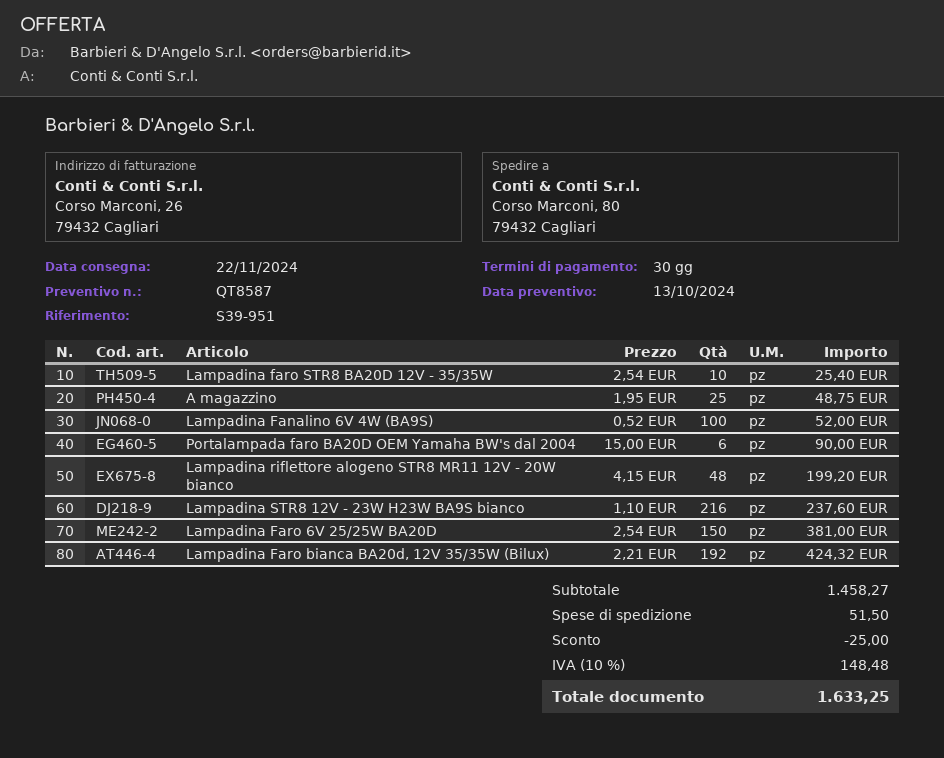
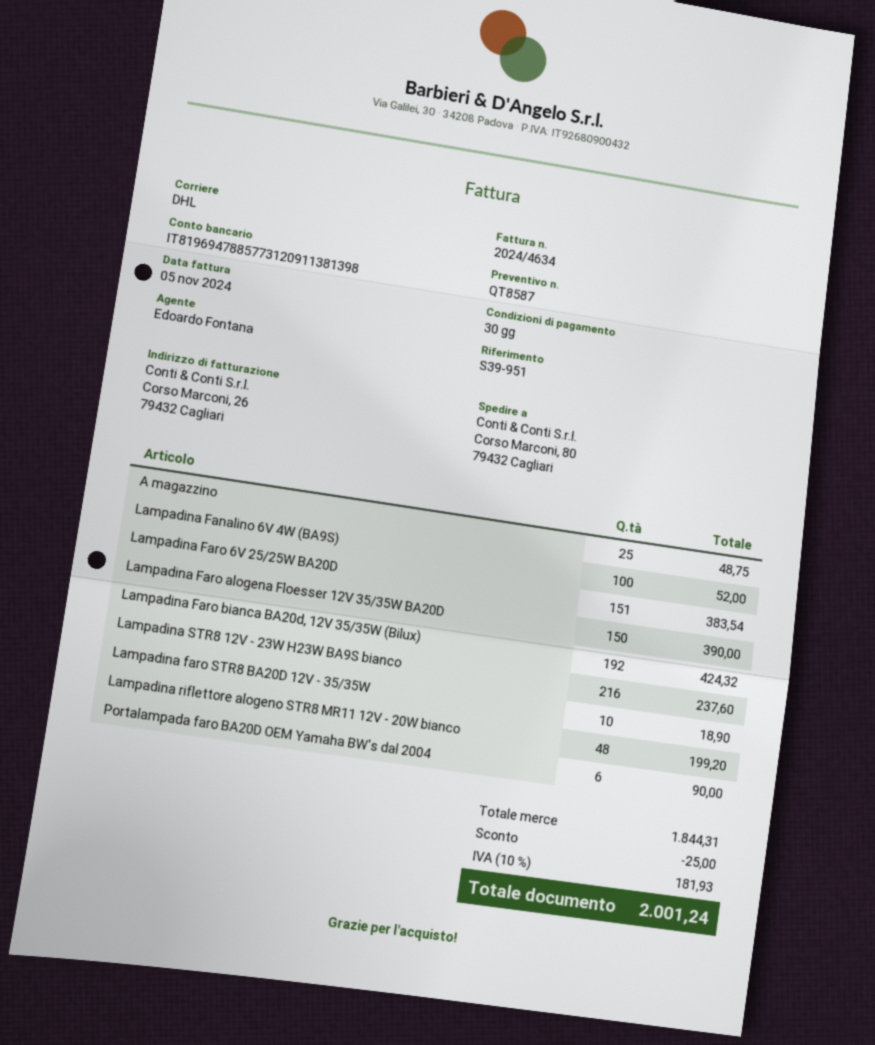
Lampadina faro STR8 BA20D 12V - 35/35W: 10 for 25.40 -> 10 for 18.90
Lampadina Faro 6V 25/25W BA20D: 150 for 381.00 -> 151 for 383.54
Lampadina Faro alogena Floesser 12V 35/35W BA20D: none -> 150 for 390.00
subtotal: 1458.27 -> 1844.31
shipping: 51.50 -> none
tax: 10% = 148.48 -> 10% = 181.93
total: 1633.25 -> 2001.24

